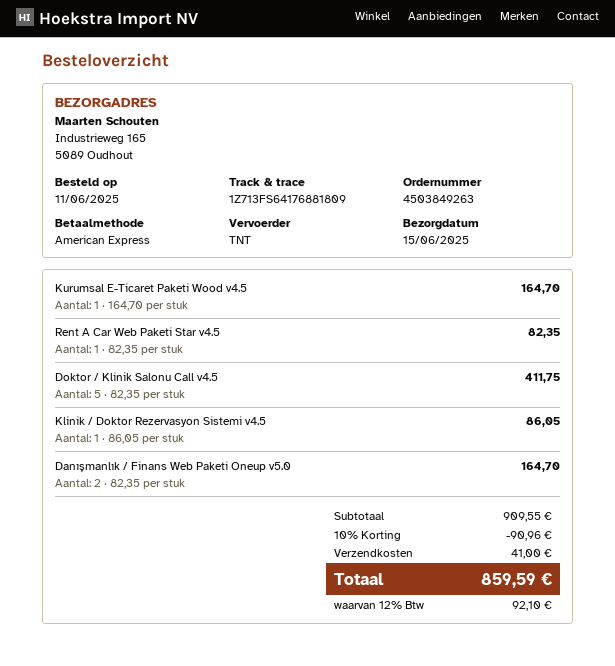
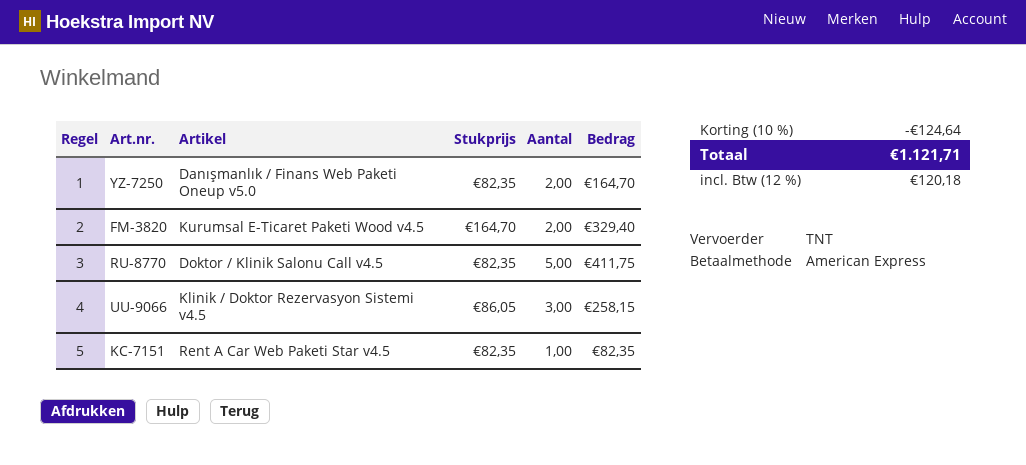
Kurumsal E-Ticaret Paketi Wood v4.5: 1 x 164.70 = 164.70 -> 2 x 164.70 = 329.40
Klinik / Doktor Rezervasyon Sistemi v4.5: 1 x 86.05 = 86.05 -> 3 x 86.05 = 258.15
discount: 10% = 90.96 -> 10% = 124.64
shipping: 41.00 -> none
tax: 12% = 92.10 -> 12% = 120.18
total: 859.59 -> 1121.71

